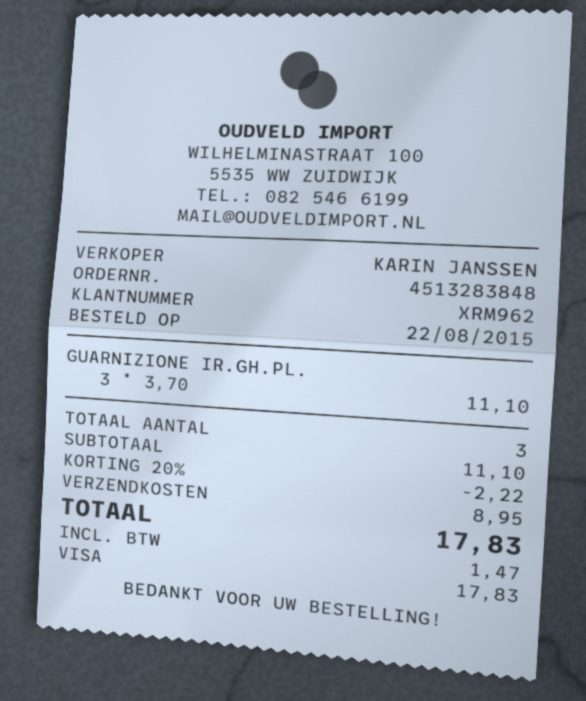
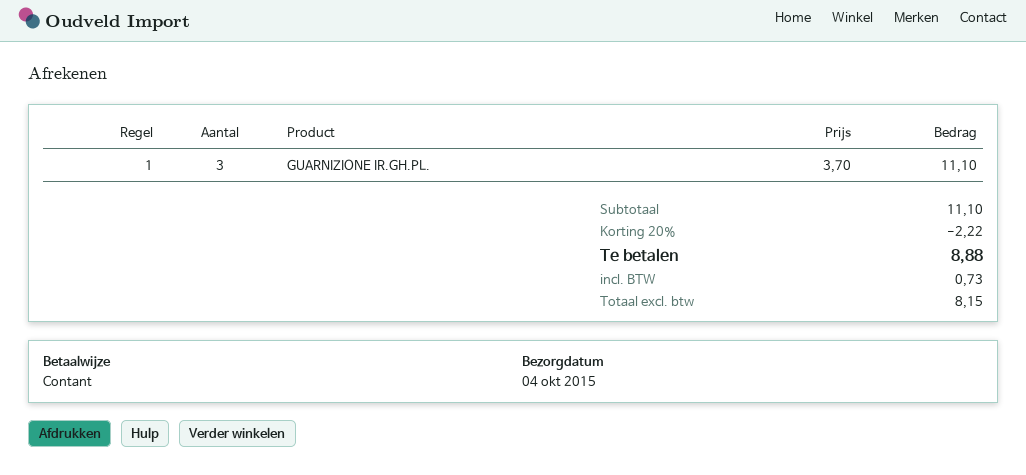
payment method: Visa -> cash
shipping: 8.95 -> none
tax: 1.47 -> 0.73
total: 17.83 -> 8.88

